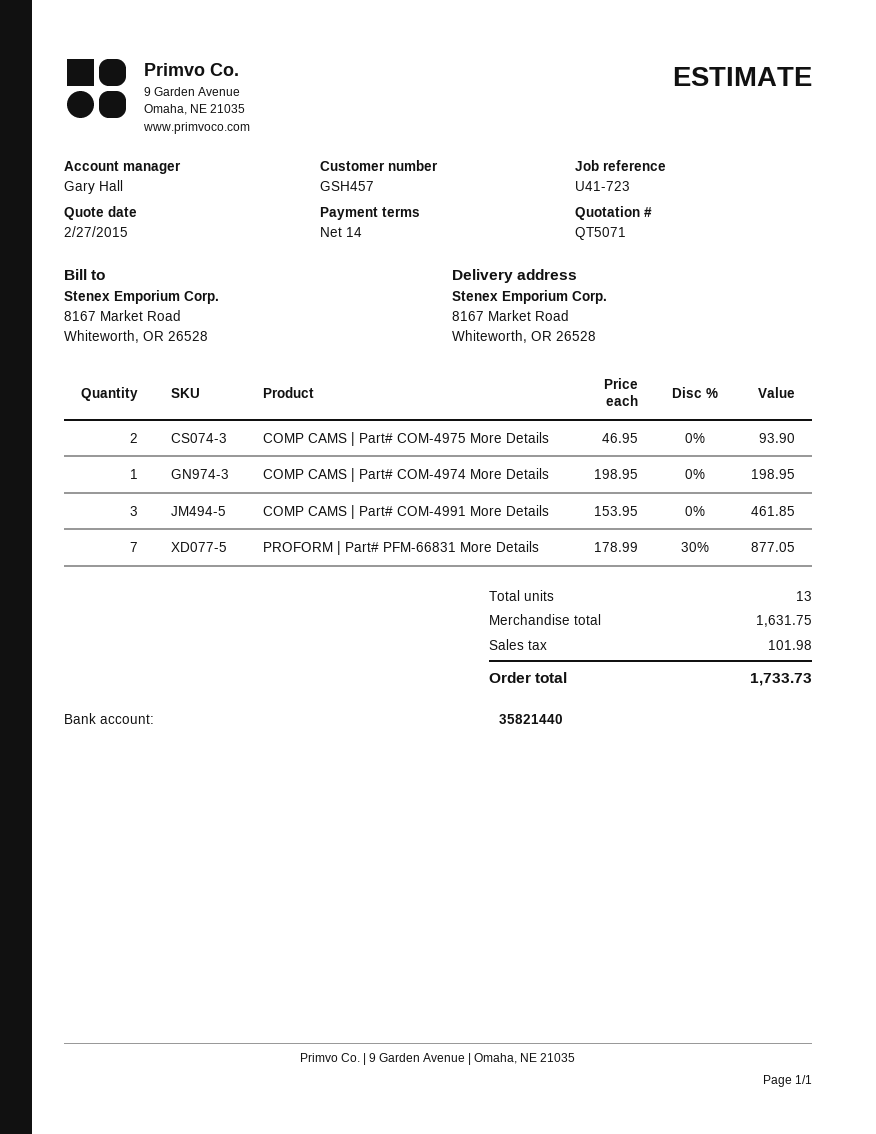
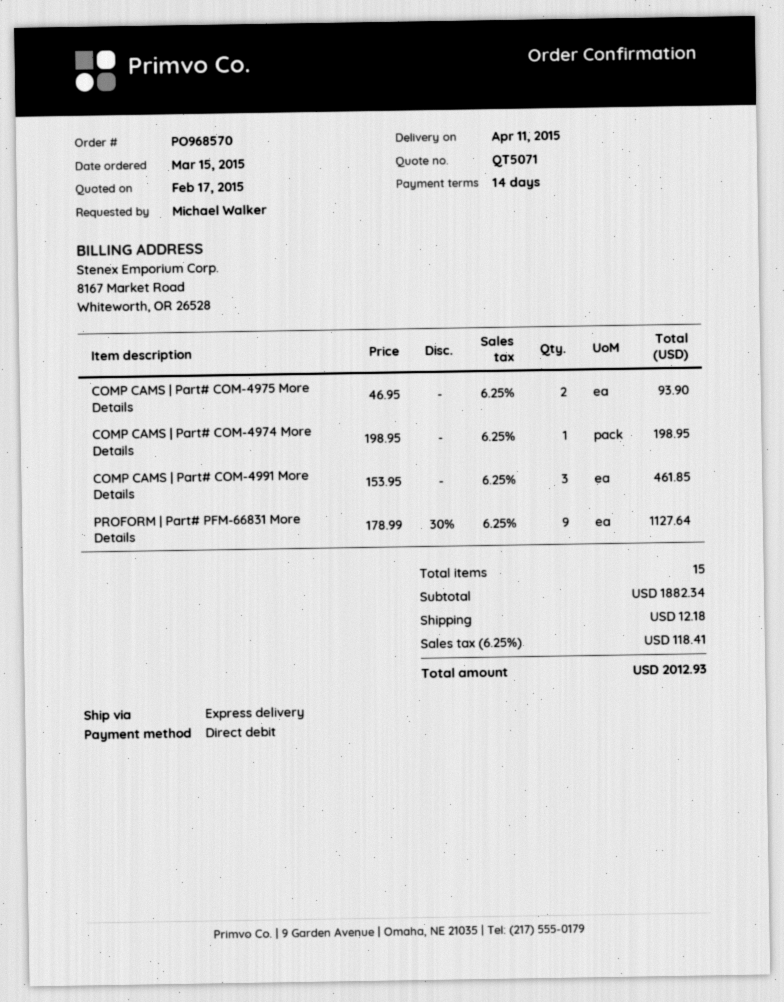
quote date: 2015-02-27 -> 2015-02-17
PROFORM | Part# PFM-66831 More Details: 7 x 178.99 - 30% = 877.05 -> 9 x 178.99 - 30% = 1127.64
total quantity: 13 -> 15
subtotal: 1631.75 -> 1882.34
shipping: none -> 12.18
tax: 101.98 -> 118.41
total: 1733.73 -> 2012.93

